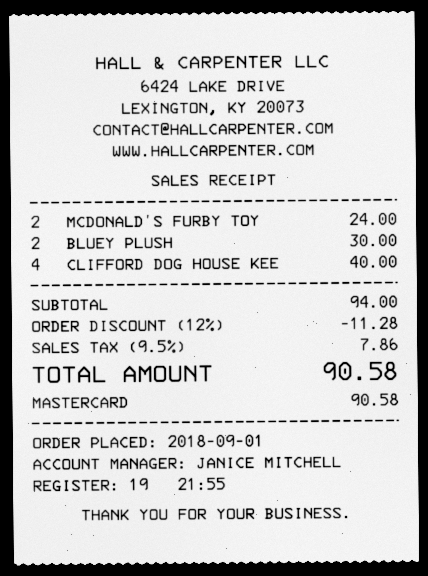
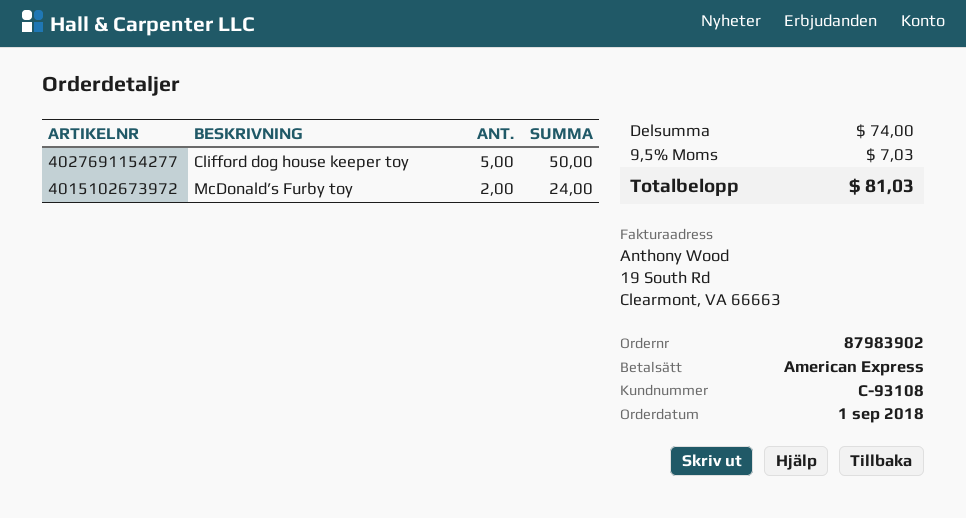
payment method: Mastercard -> American Express
BLUEY PLUSH: 2 for 30.00 -> none
CLIFFORD DOG HOUSE KEE: 4 for 40.00 -> 5 for 50.00
subtotal: 94.00 -> 74.00
discount: 12% = 11.28 -> none
tax: 9.5% = 7.86 -> 9.5% = 7.03
total: 90.58 -> 81.03

